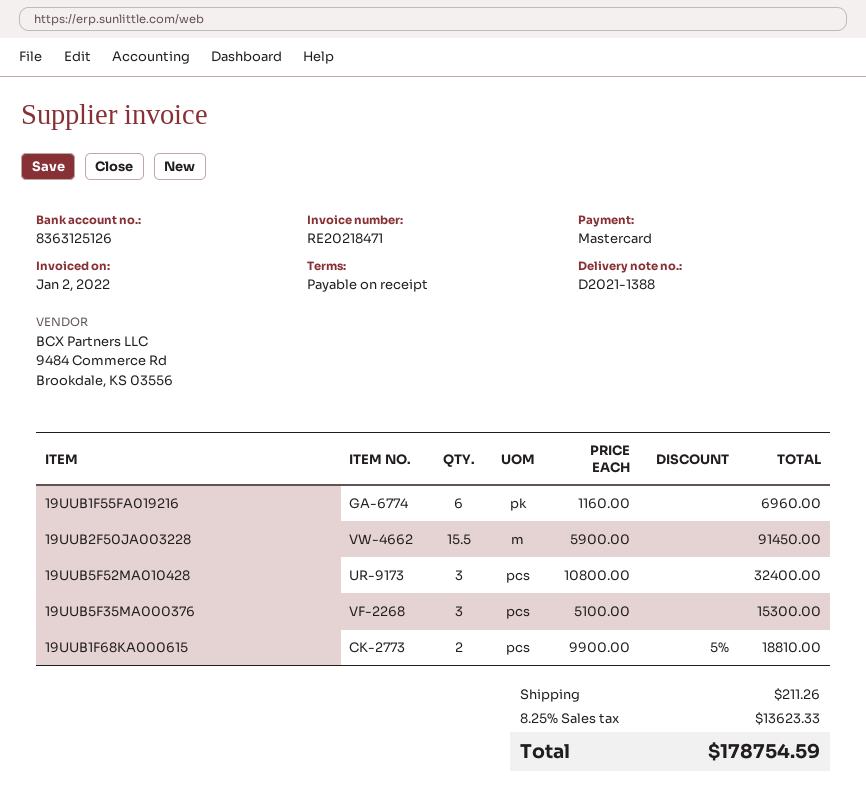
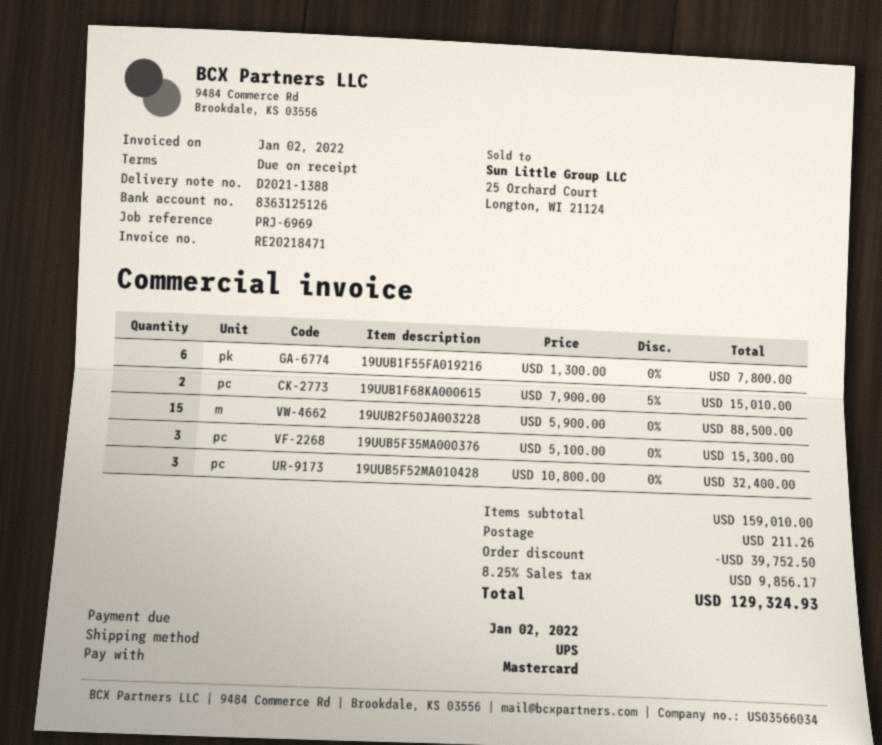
19UUB1F55FA019216: 6 x 1160.00 = 6960.00 -> 6 x 1300.00 = 7800.00
19UUB2F50JA003228: 15.5 x 5900.00 = 91450.00 -> 15 x 5900.00 = 88500.00
19UUB1F68KA000615: 2 x 9900.00 - 5% = 18810.00 -> 2 x 7900.00 - 5% = 15010.00
discount: none -> 39752.50
tax: 8.25% = 13623.33 -> 8.25% = 9856.17
total: 178754.59 -> 129324.93

